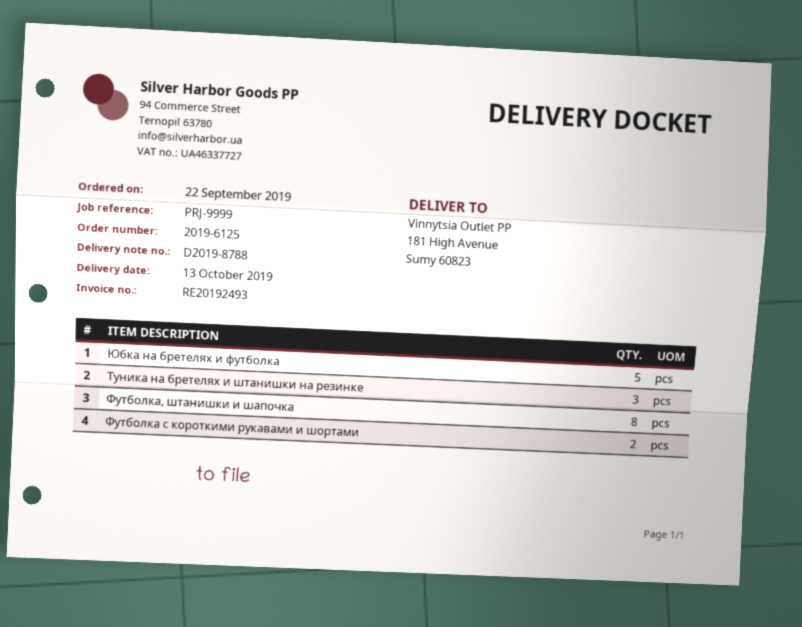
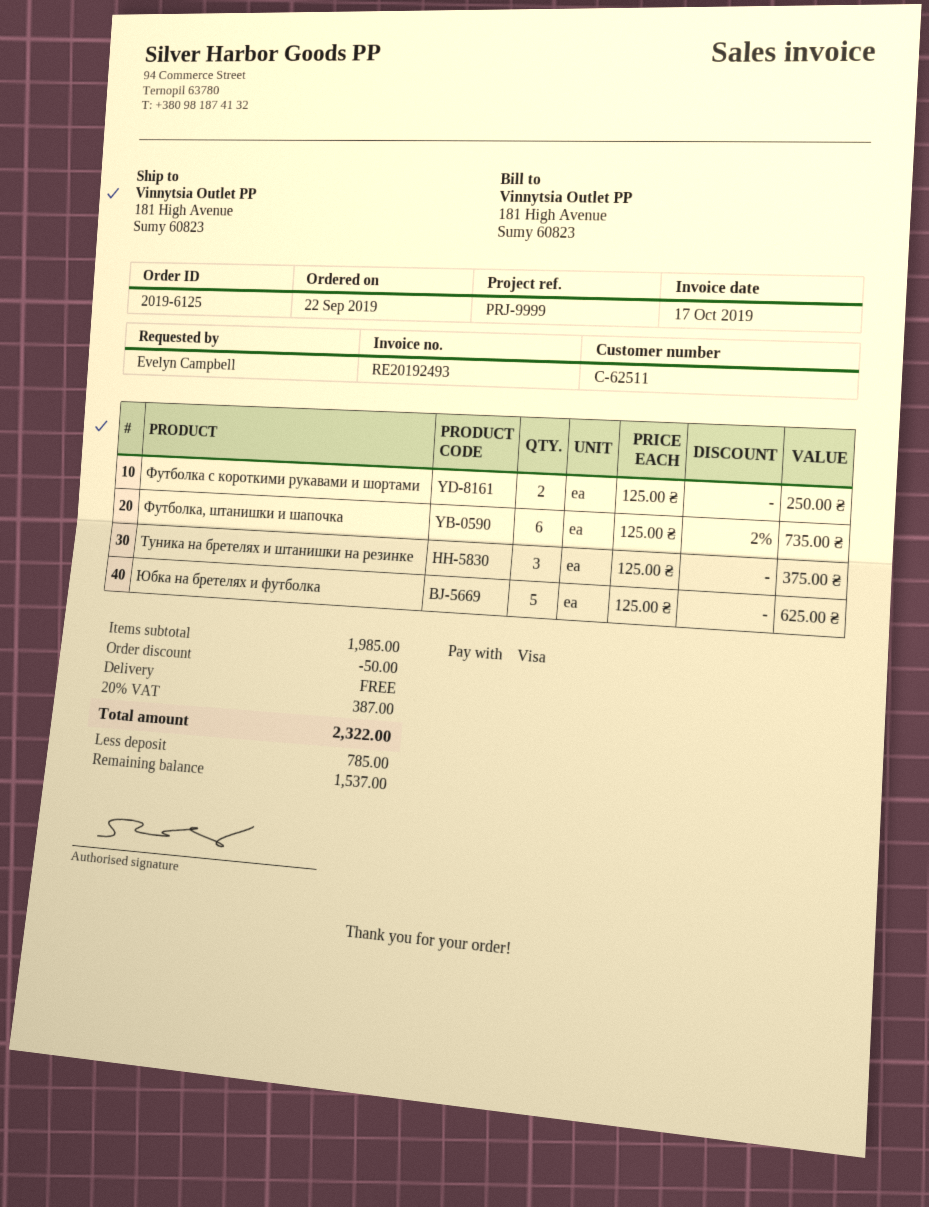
Футболка, штанишки и шапочка: 8 -> 6

